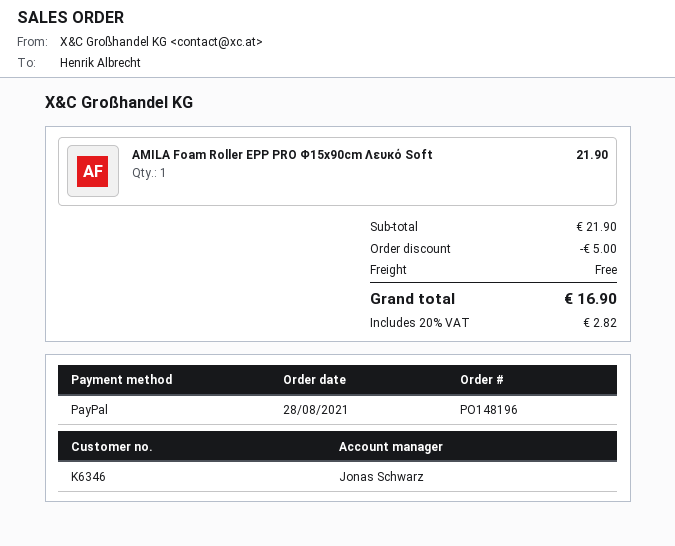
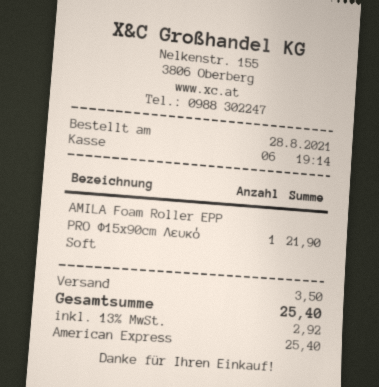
payment method: PayPal -> American Express
discount: 5.00 -> none
shipping: 0.00 -> 3.50
tax: 20% = 2.82 -> 13% = 2.92
total: 16.90 -> 25.40

